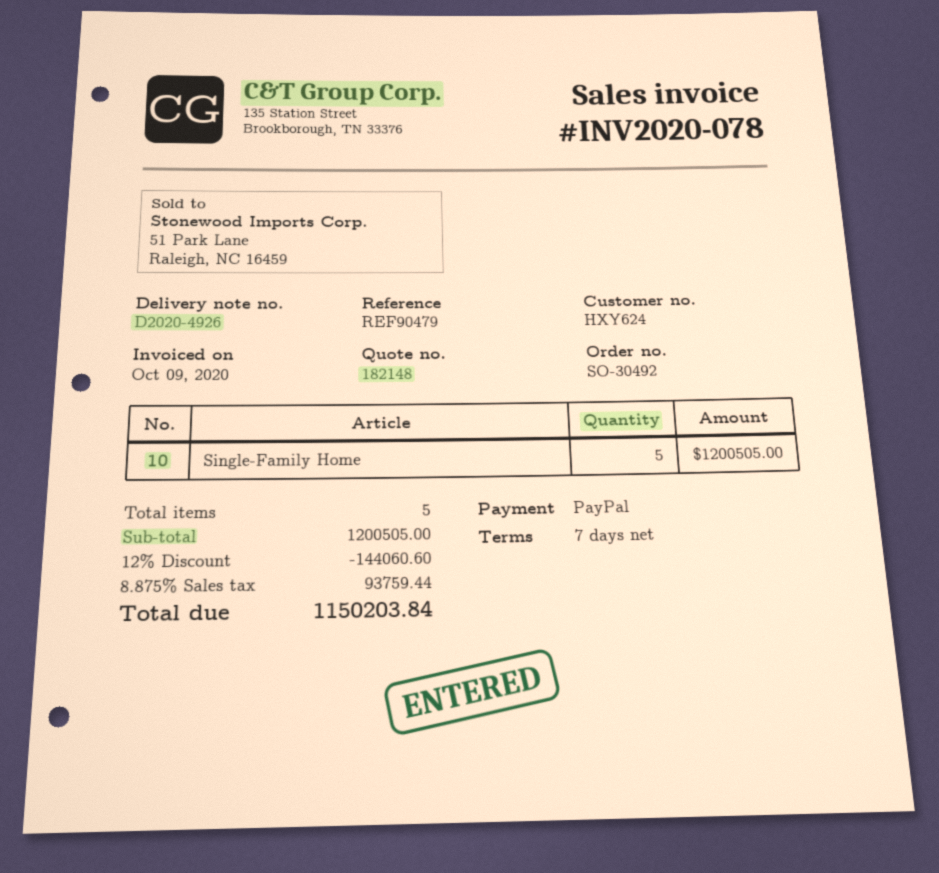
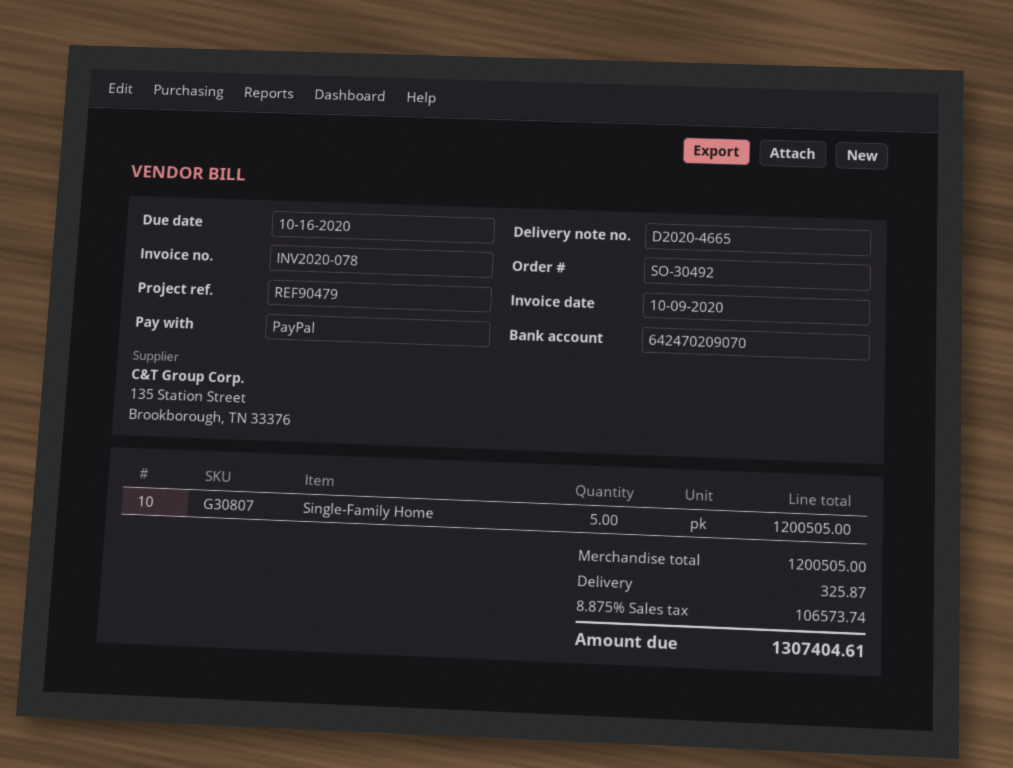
delivery note number: D2020-4926 -> D2020-4665
discount: 12% = 144060.60 -> none
shipping: none -> 325.87
tax: 8.875% = 93759.44 -> 8.875% = 106573.74
total: 1150203.84 -> 1307404.61

